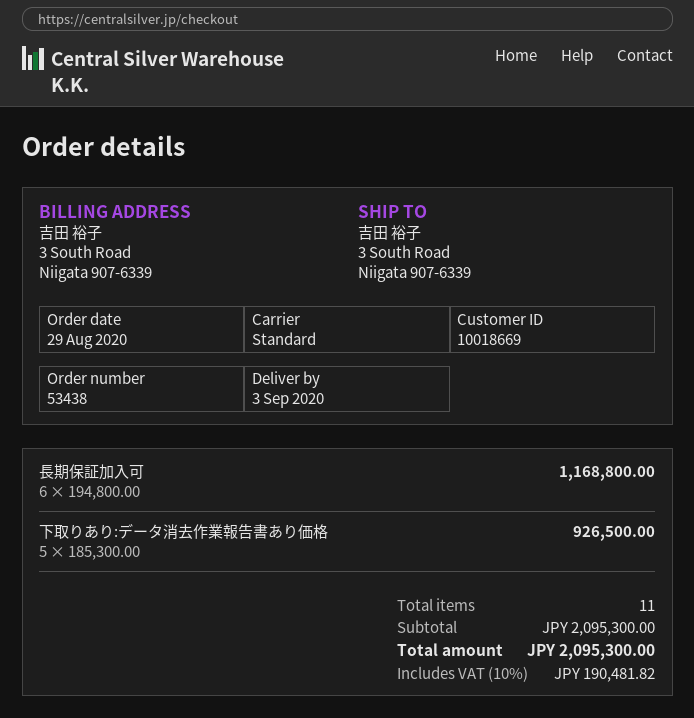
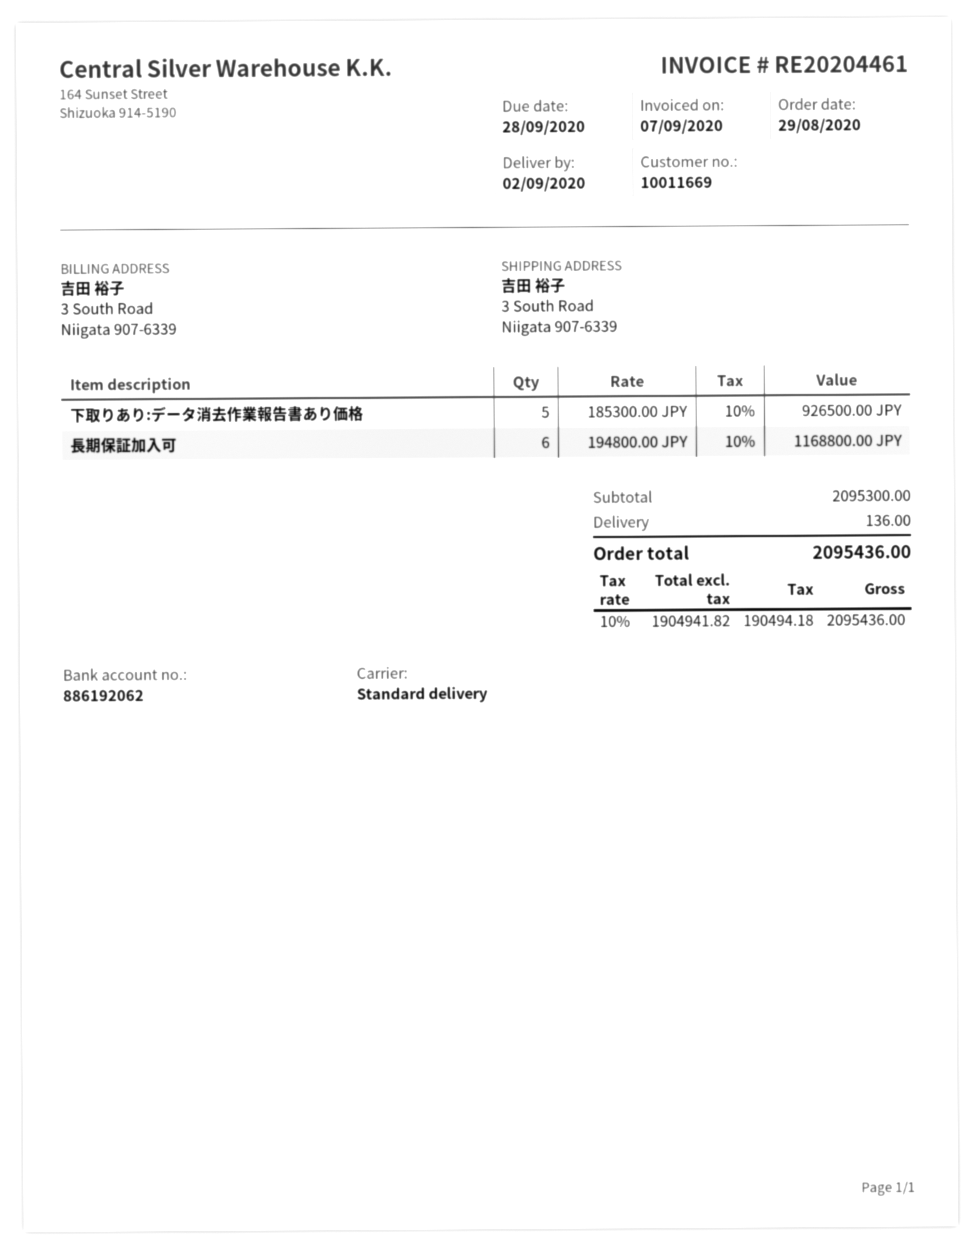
delivery date: 2020-09-03 -> 2020-09-02
customer number: 10018669 -> 10011669
shipping: none -> 136.00
tax: 10% = 190481.82 -> 10% = 190494.18
total: 2095300.00 -> 2095436.00

